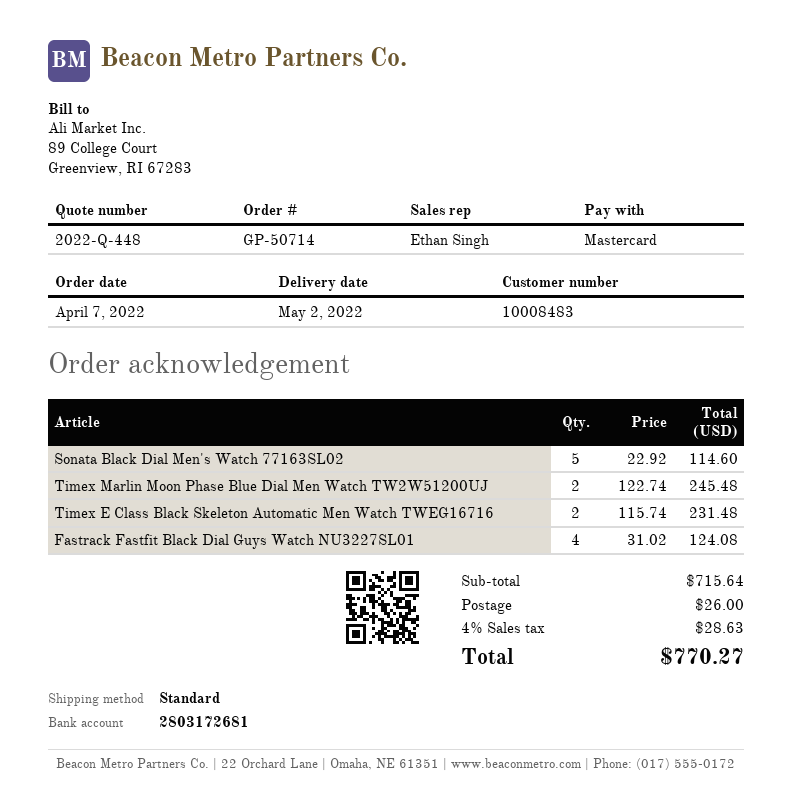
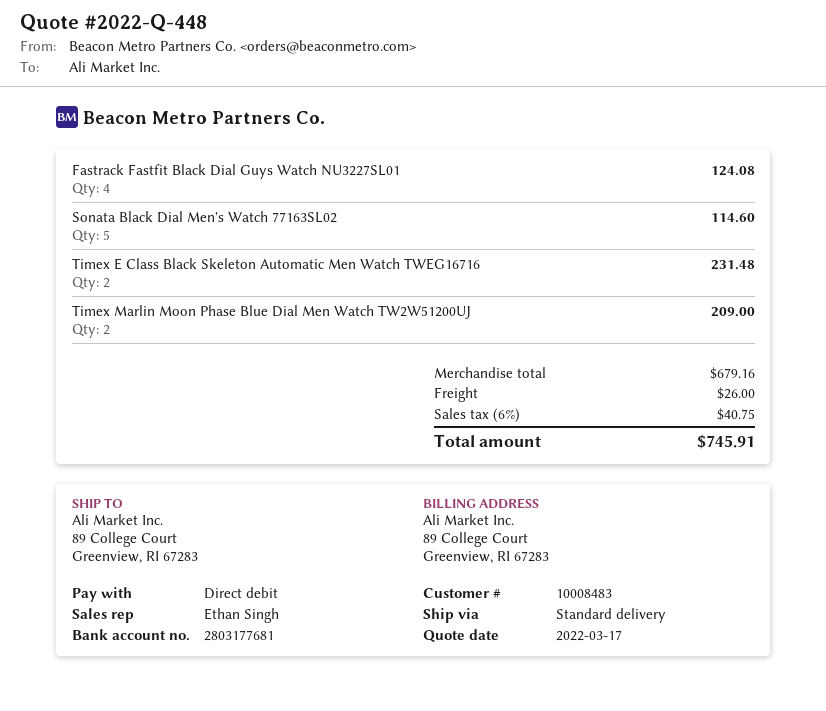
payment method: Mastercard -> direct debit
bank account: 2803172681 -> 2803177681
Timex Marlin Moon Phase Blue Dial Men Watch TW2W51200UJ: 2 for 245.48 -> 2 for 209.00
subtotal: 715.64 -> 679.16
tax: 4% = 28.63 -> 6% = 40.75
total: 770.27 -> 745.91

